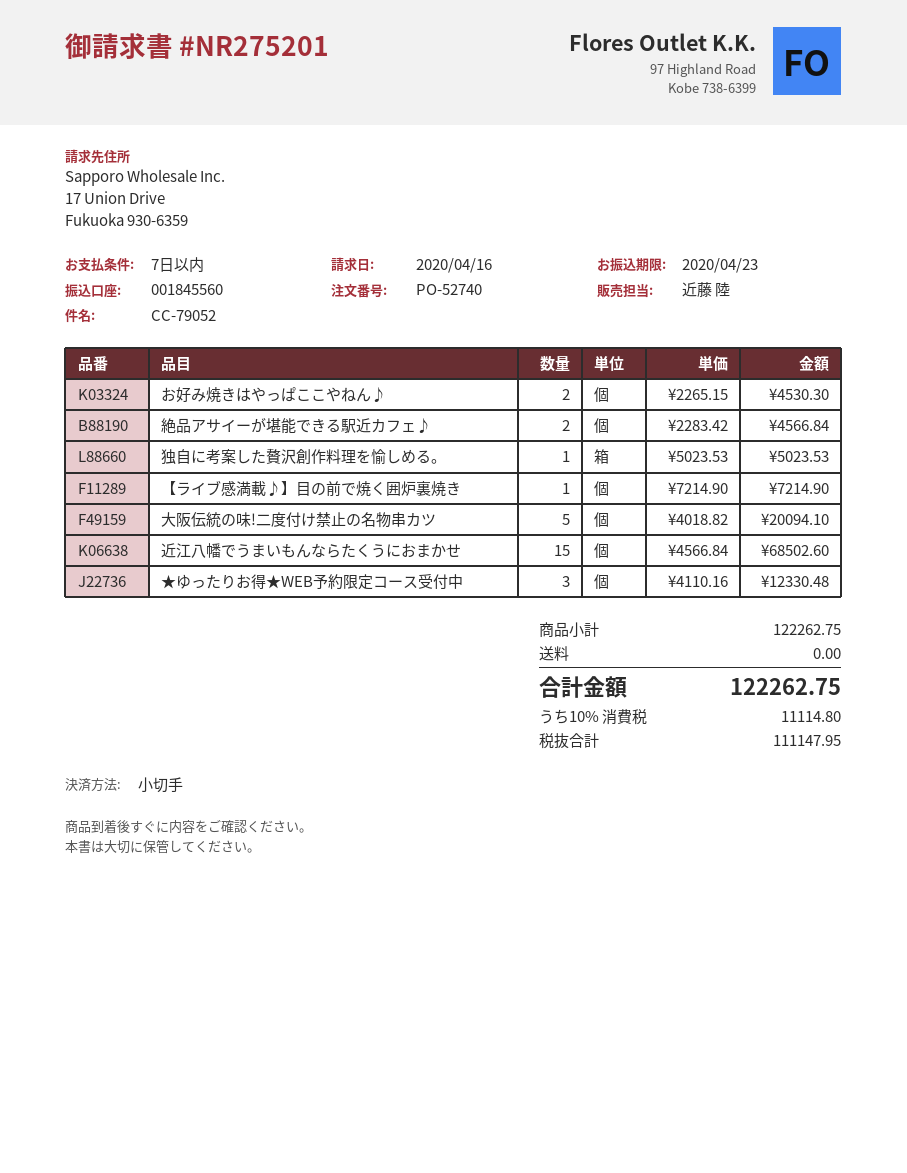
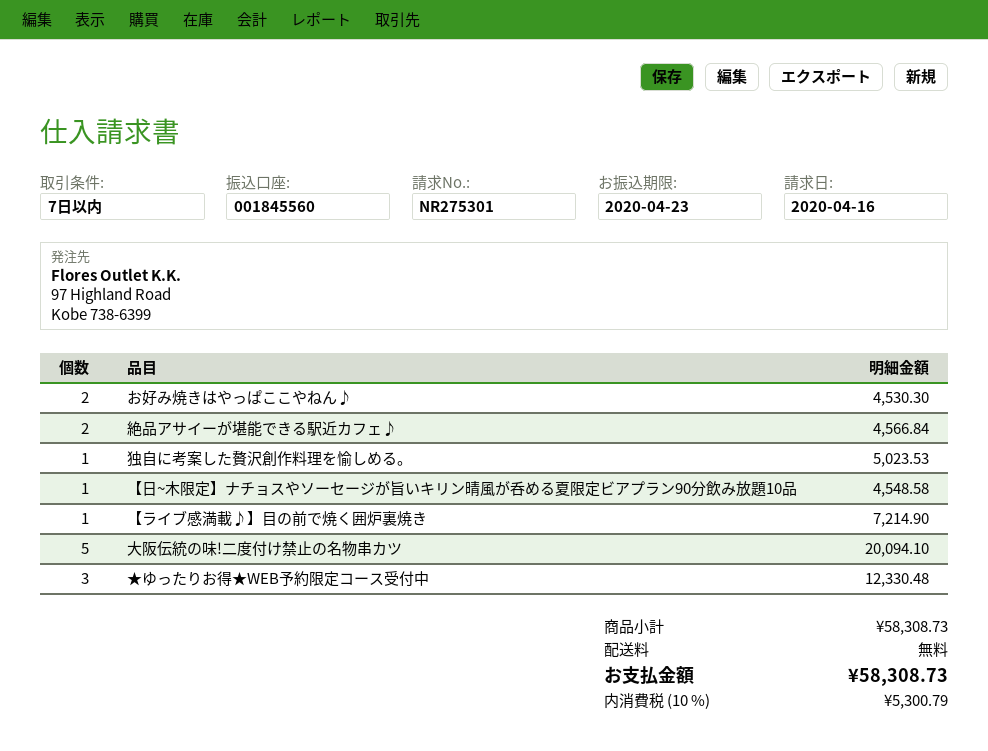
invoice number: NR275201 -> NR275301
近江八幡でうまいもんならたくうにおまかせ: 15 for 68502.60 -> none
【日~木限定】ナチョスやソーセージが旨いキリン晴風が呑める夏限定ビアプラン90分飲み放題10品: none -> 1 for 4548.58
subtotal: 122262.75 -> 58308.73
tax: 10% = 11114.80 -> 10% = 5300.79
total: 122262.75 -> 58308.73

